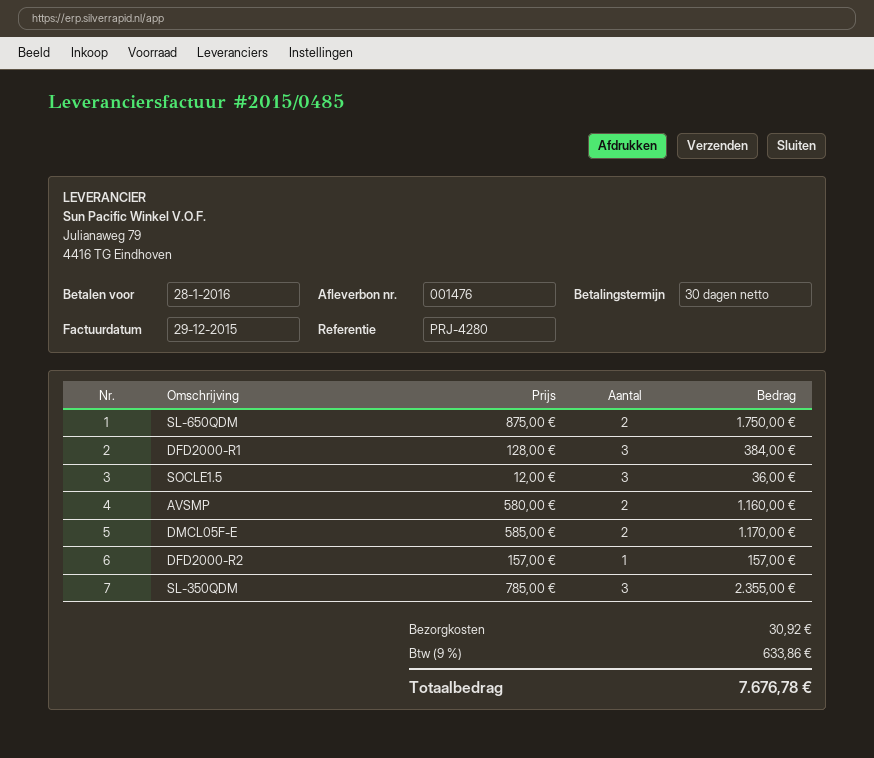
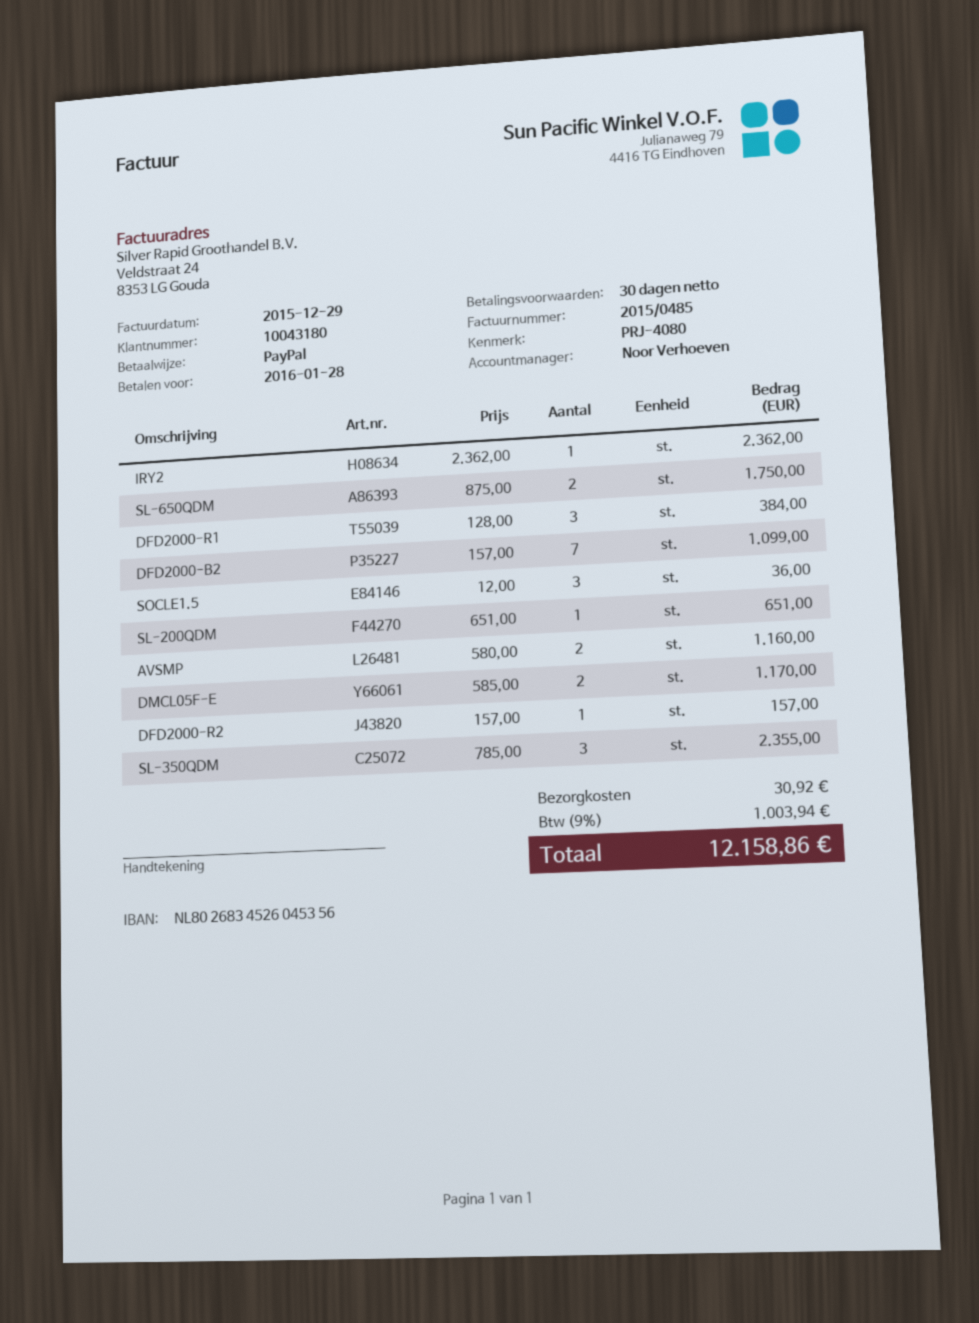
reference: PRJ-4280 -> PRJ-4080
IRY2: none -> 1 x 2362.00 = 2362.00
DFD2000-B2: none -> 7 x 157.00 = 1099.00
SL-200QDM: none -> 1 x 651.00 = 651.00
tax: 9% = 633.86 -> 9% = 1003.94
total: 7676.78 -> 12158.86

